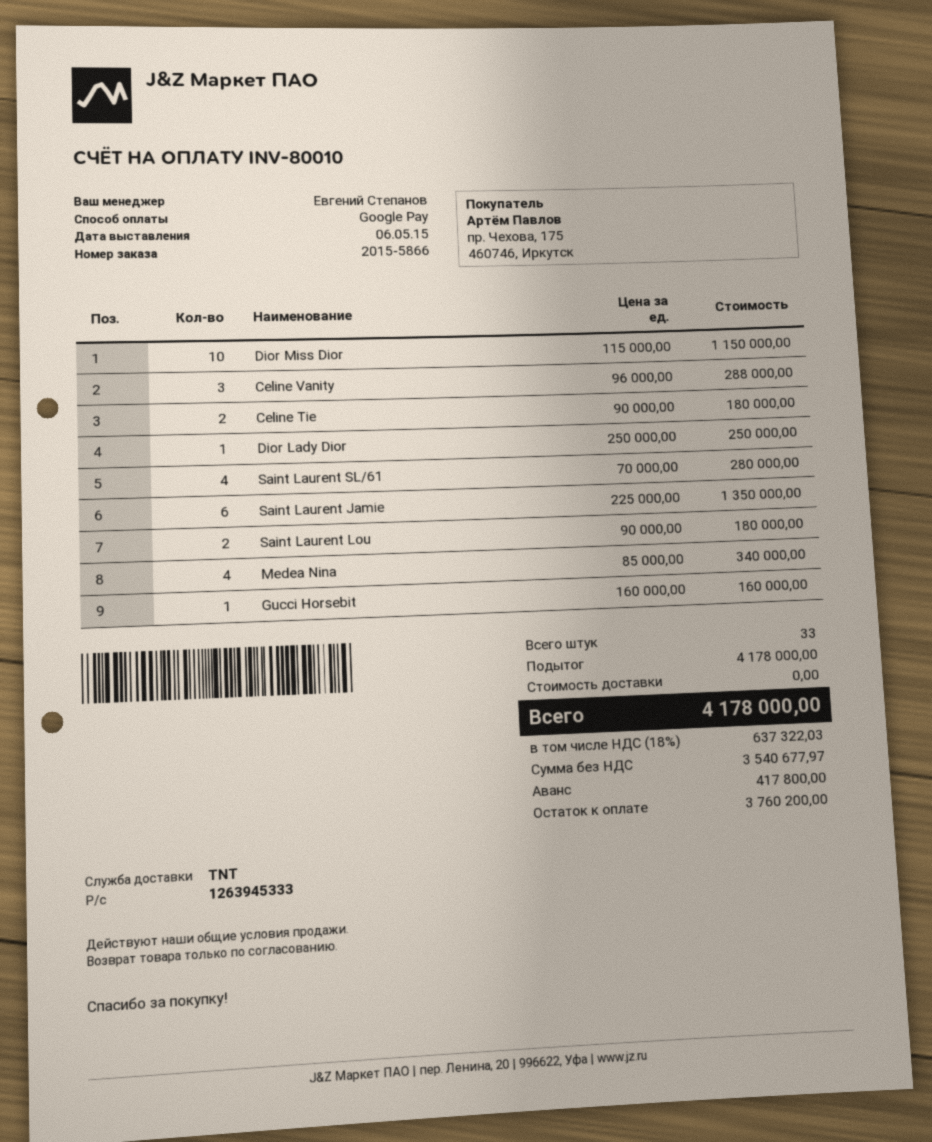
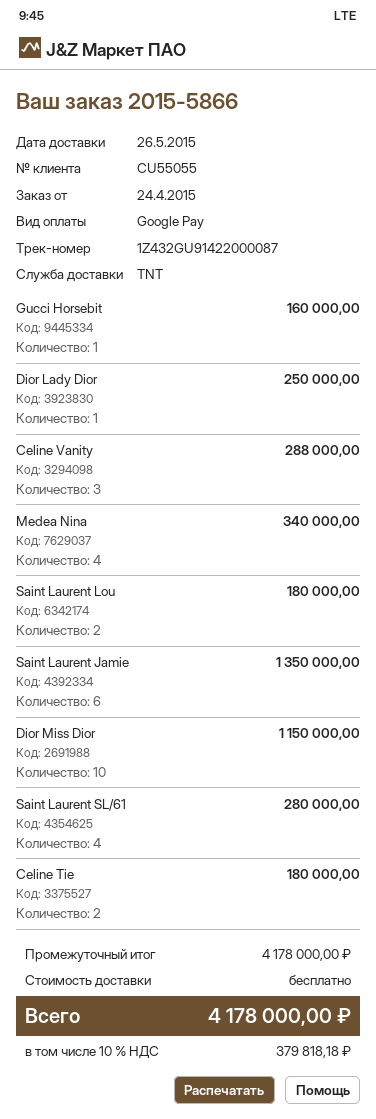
tax: 18% = 637322.03 -> 10% = 379818.18

